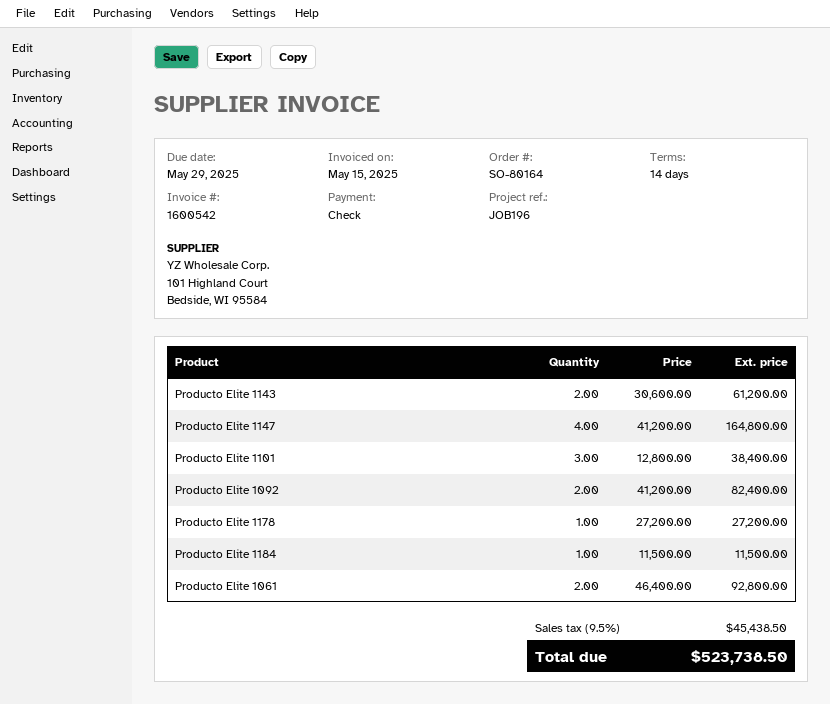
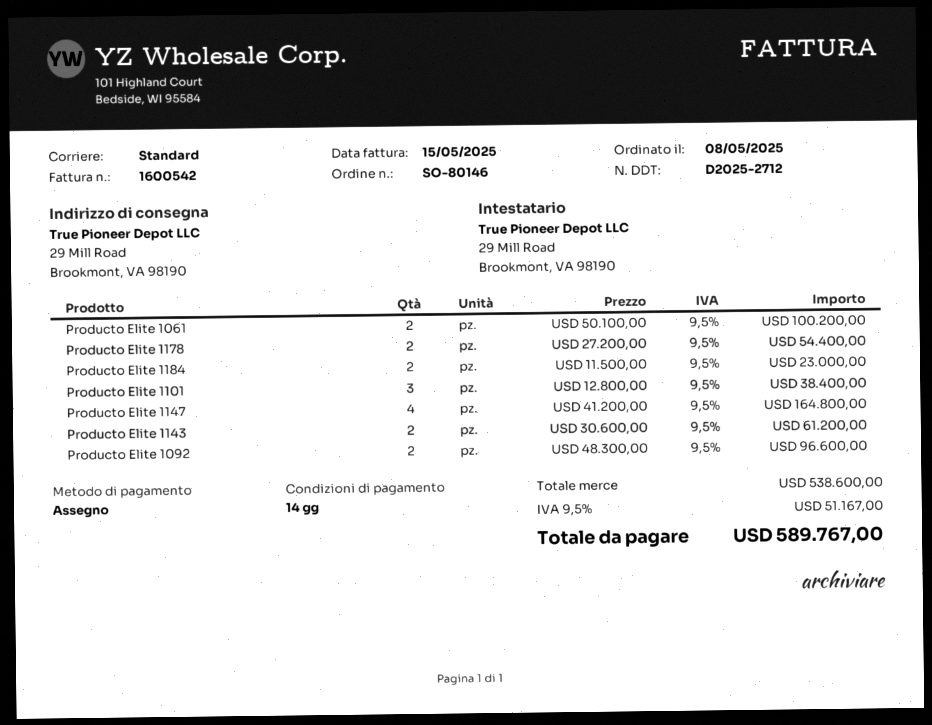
order number: SO-80164 -> SO-80146
Producto Elite 1092: 2 x 41200.00 = 82400.00 -> 2 x 48300.00 = 96600.00
Producto Elite 1178: 1 x 27200.00 = 27200.00 -> 2 x 27200.00 = 54400.00
Producto Elite 1184: 1 x 11500.00 = 11500.00 -> 2 x 11500.00 = 23000.00
Producto Elite 1061: 2 x 46400.00 = 92800.00 -> 2 x 50100.00 = 100200.00
tax: 9.5% = 45438.50 -> 9.5% = 51167.00
total: 523738.50 -> 589767.00

